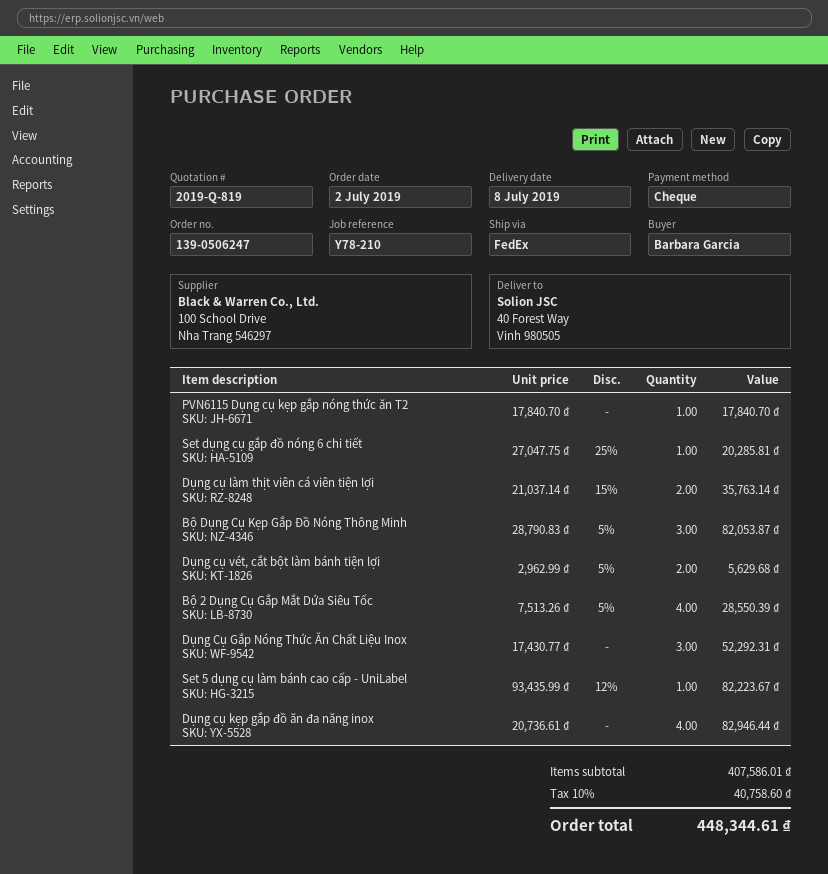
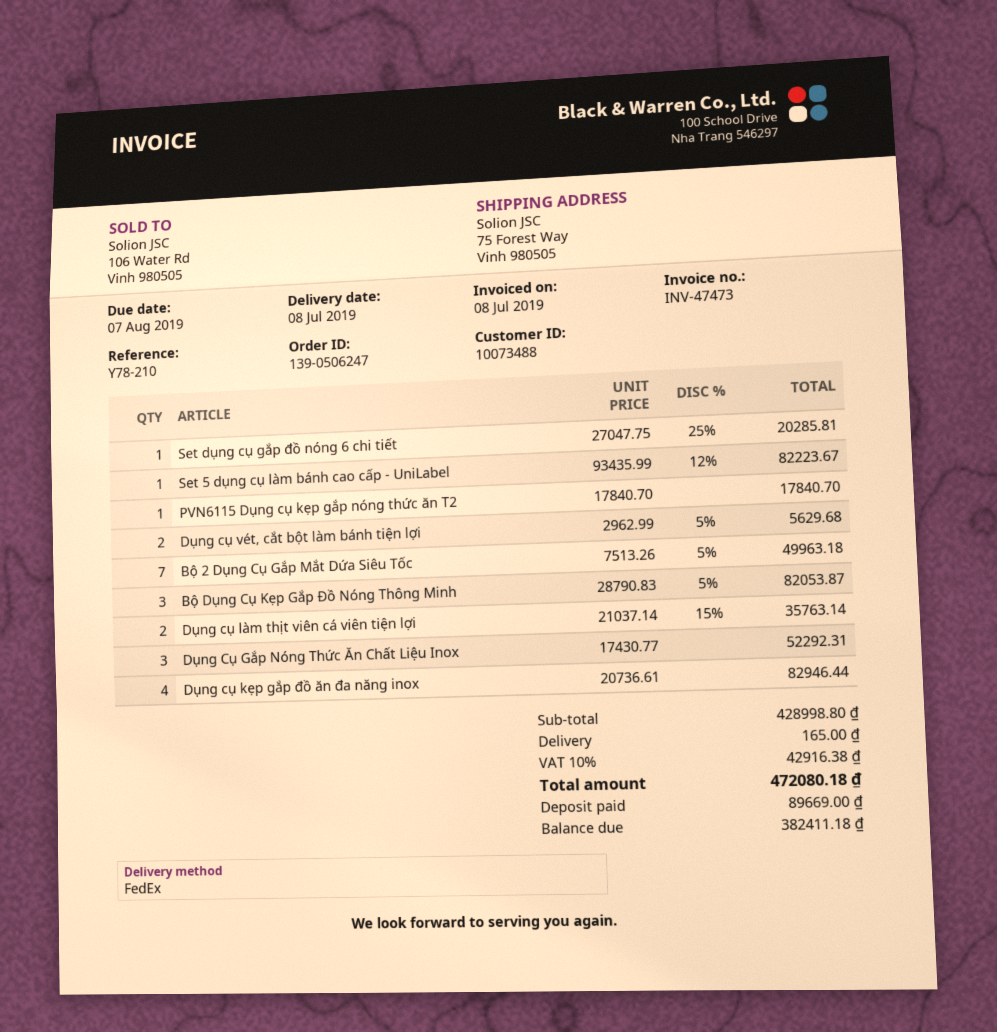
ship to: 40 Forest Way, Vinh 980505 -> 75 Forest Way, Vinh 980505
Bộ 2 Dụng Cụ Gắp Mắt Dứa Siêu Tốc: 4 x 7513.26 - 5% = 28550.39 -> 7 x 7513.26 - 5% = 49963.18
subtotal: 407586.01 -> 428998.80
shipping: none -> 165.00
tax: 10% = 40758.60 -> 10% = 42916.38
total: 448344.61 -> 472080.18

